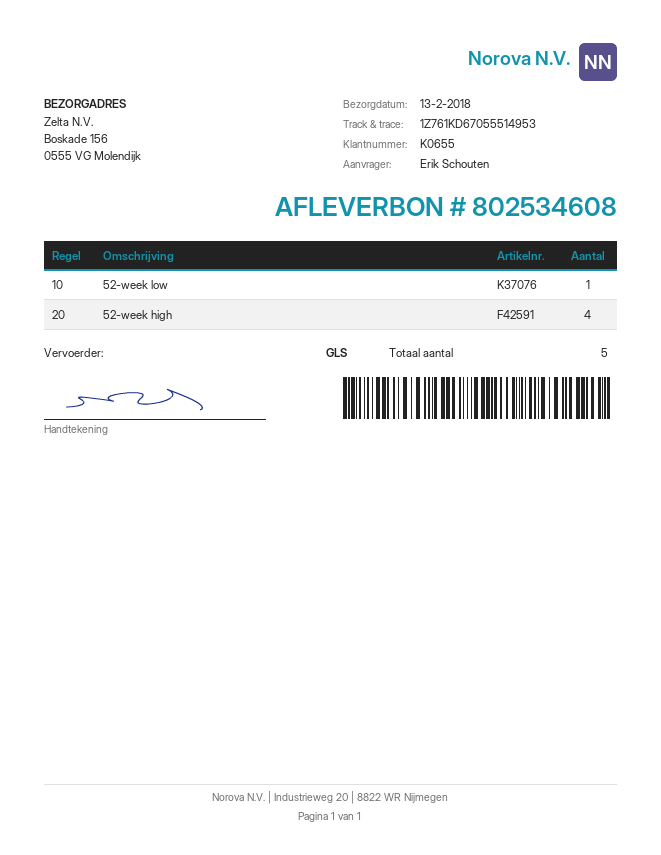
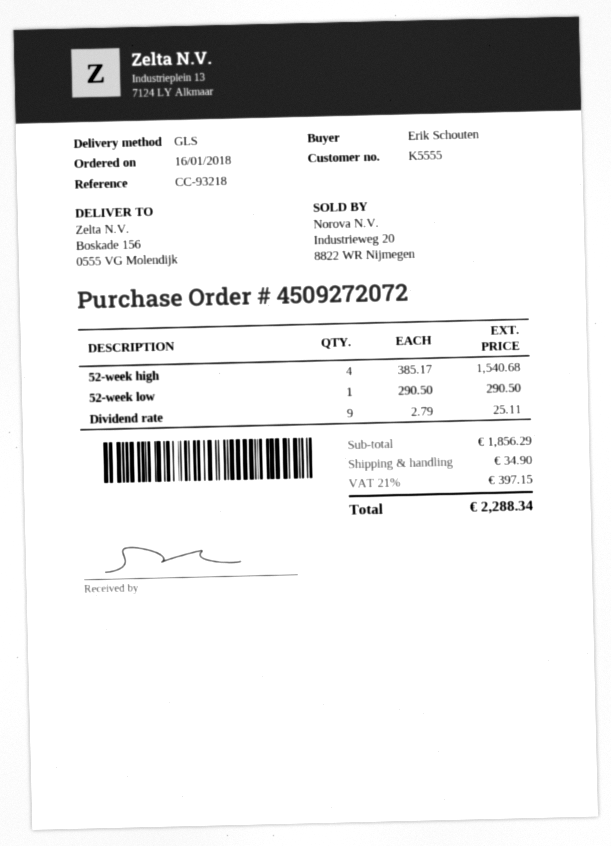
customer number: K0655 -> K5555
Dividend rate: none -> 9

